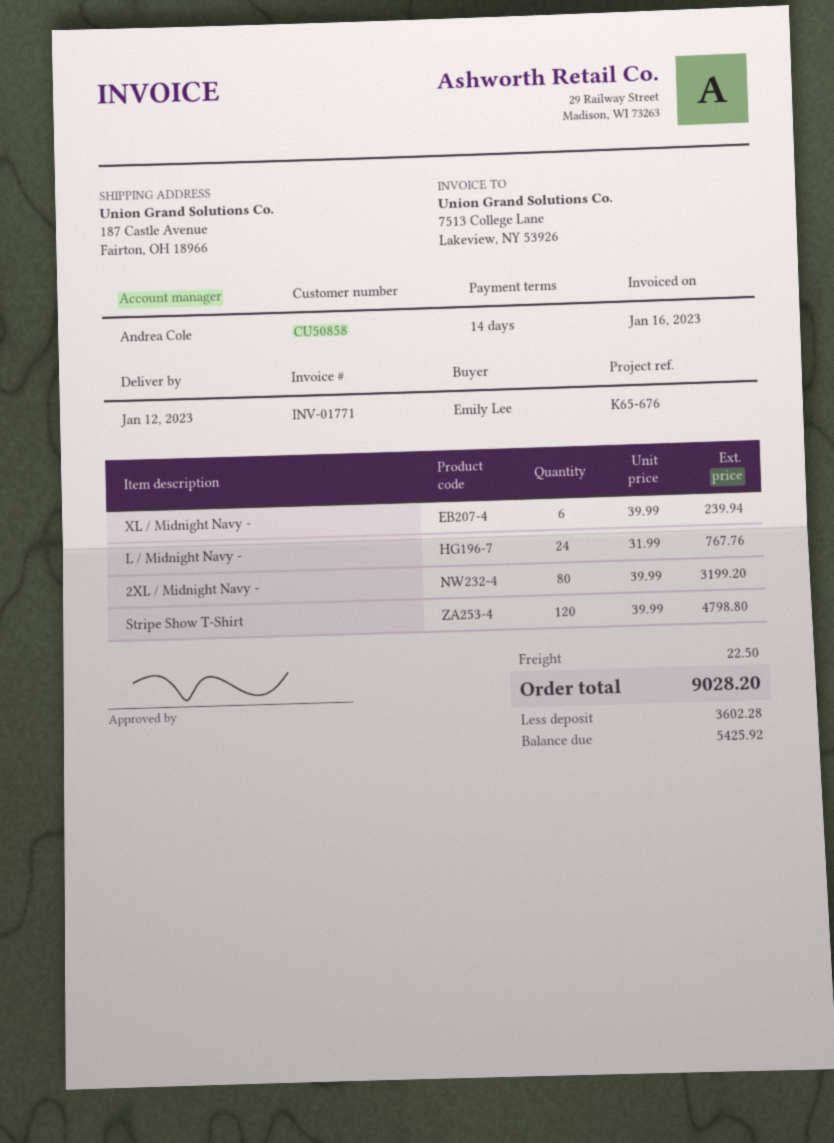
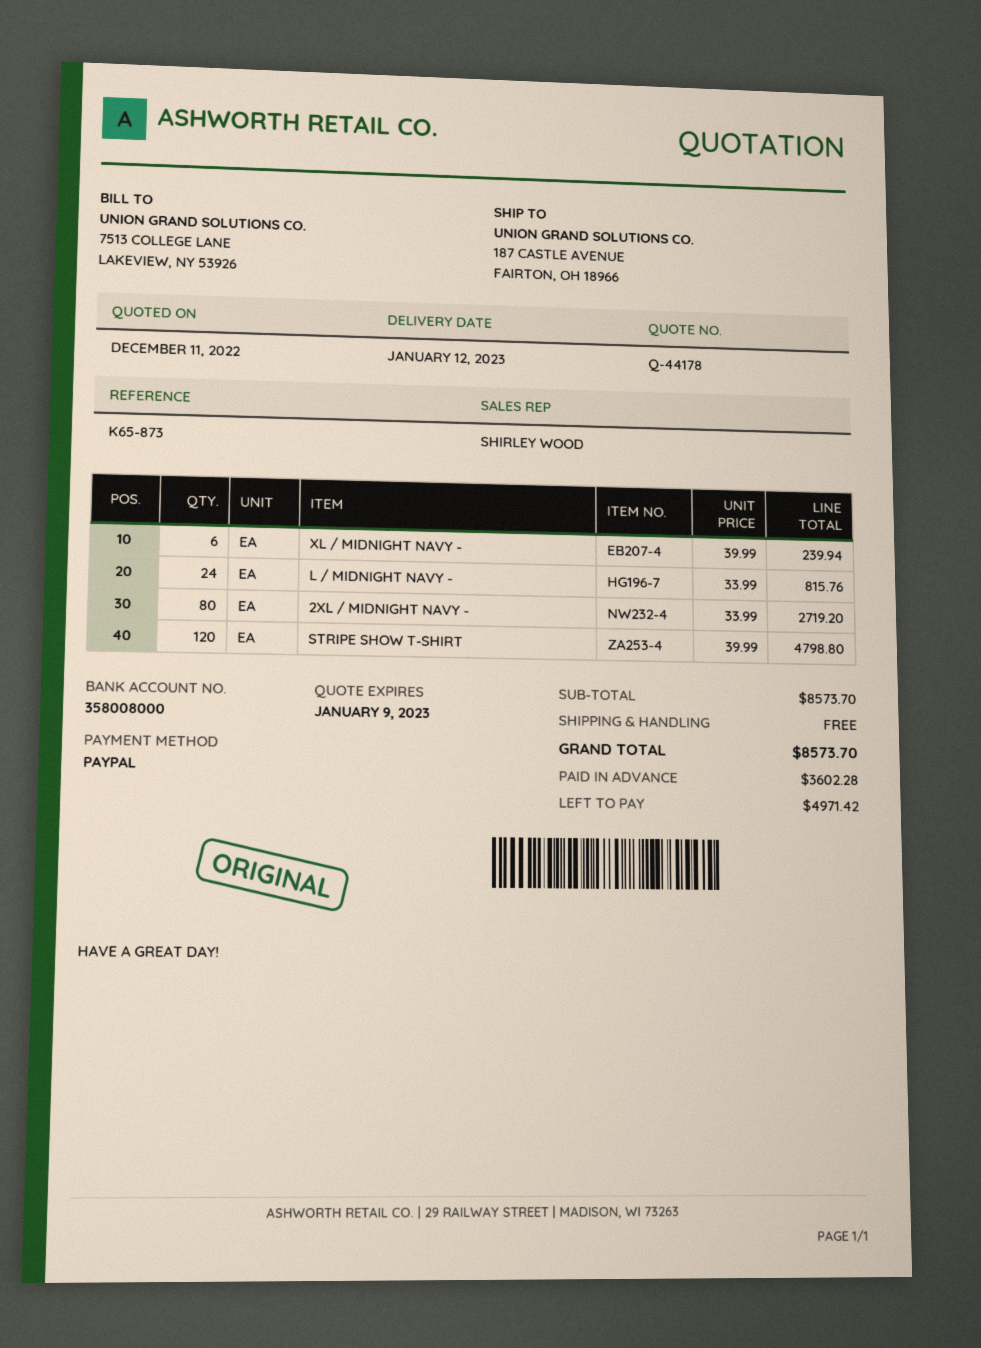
reference: K65-676 -> K65-873
sales rep: Andrea Cole -> SHIRLEY WOOD
L / Midnight Navy -: 24 x 31.99 = 767.76 -> 24 x 33.99 = 815.76
2XL / Midnight Navy -: 80 x 39.99 = 3199.20 -> 80 x 33.99 = 2719.20
shipping: 22.50 -> 0.00
total: 9028.20 -> 8573.70
balance: 5425.92 -> 4971.42

